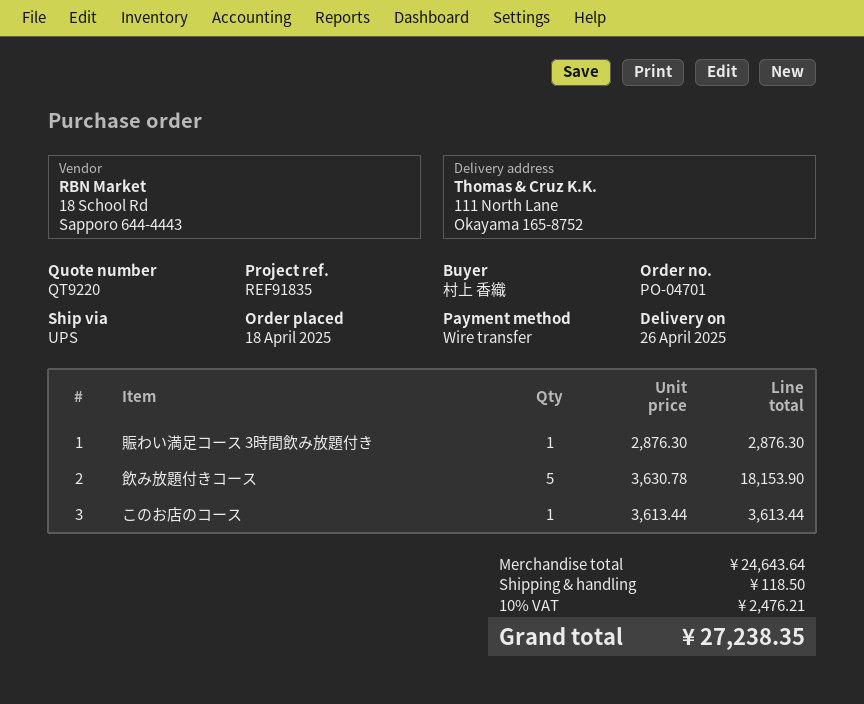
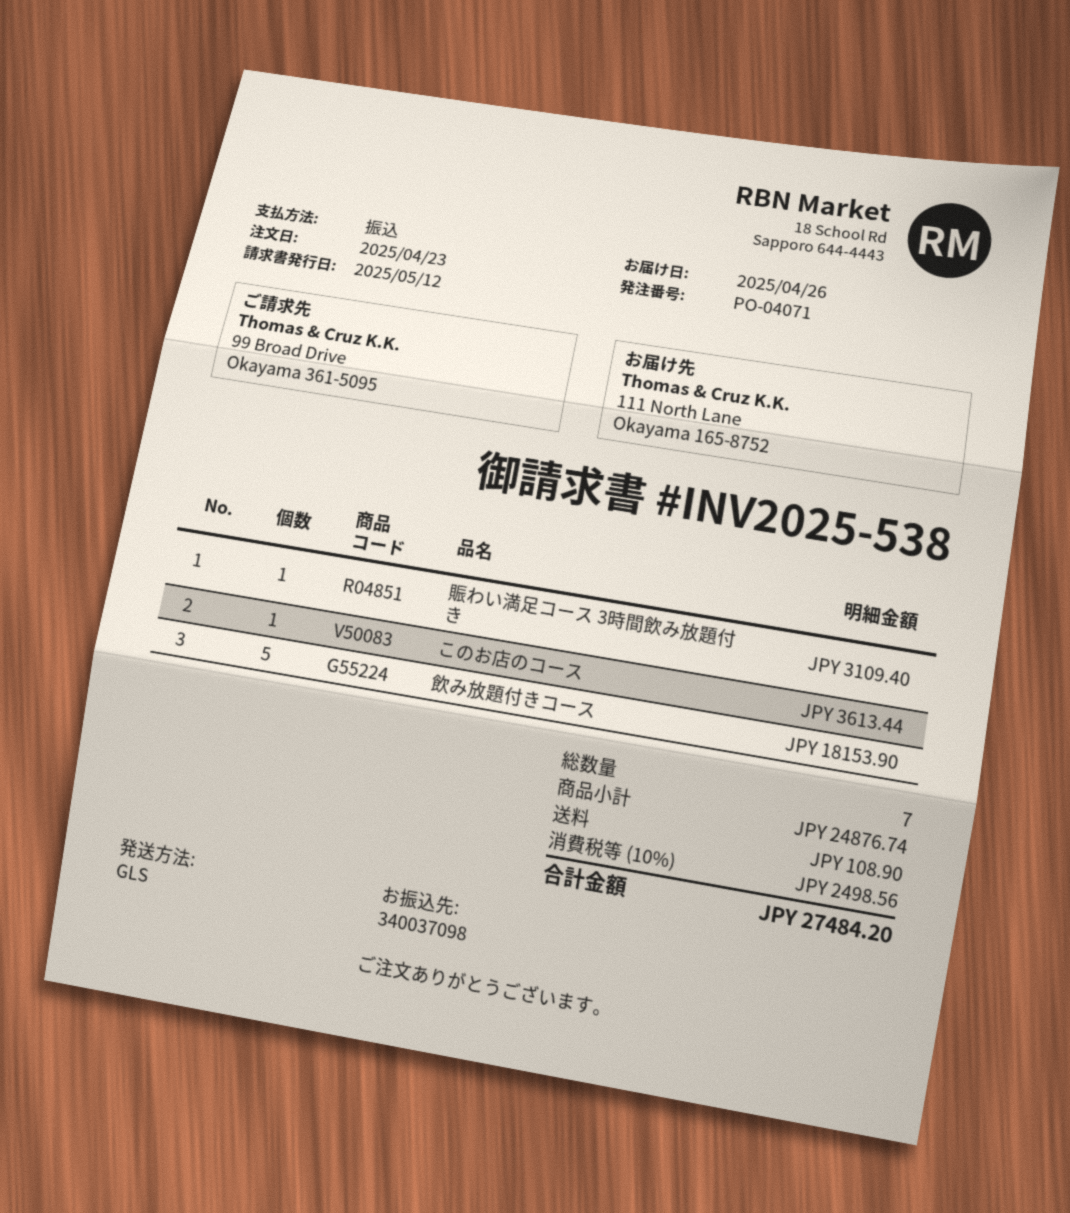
order number: PO-04701 -> PO-04071
order date: 2025-04-18 -> 2025-04-23
shipping method: UPS -> GLS
賑わい満足コース 3時間飲み放題付き: 1 for 2876.30 -> 1 for 3109.40
subtotal: 24643.64 -> 24876.74
shipping: 118.50 -> 108.90
tax: 10% = 2476.21 -> 10% = 2498.56
total: 27238.35 -> 27484.20

